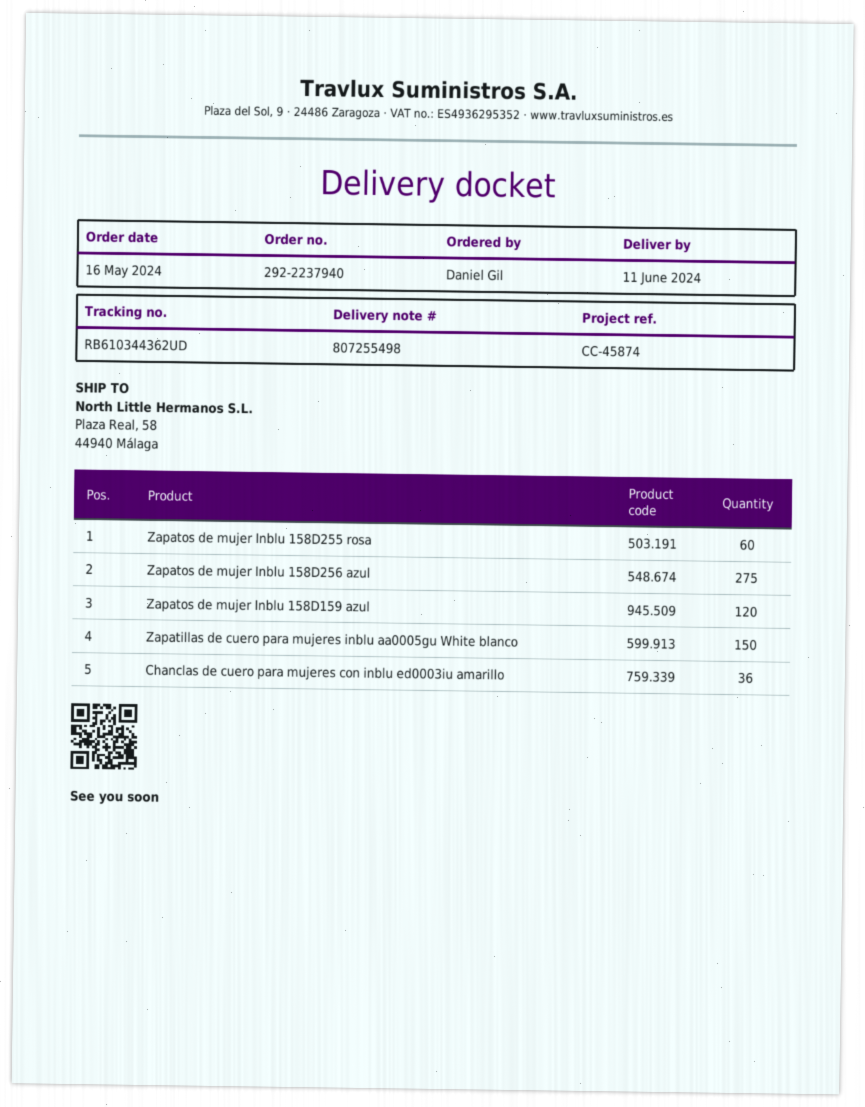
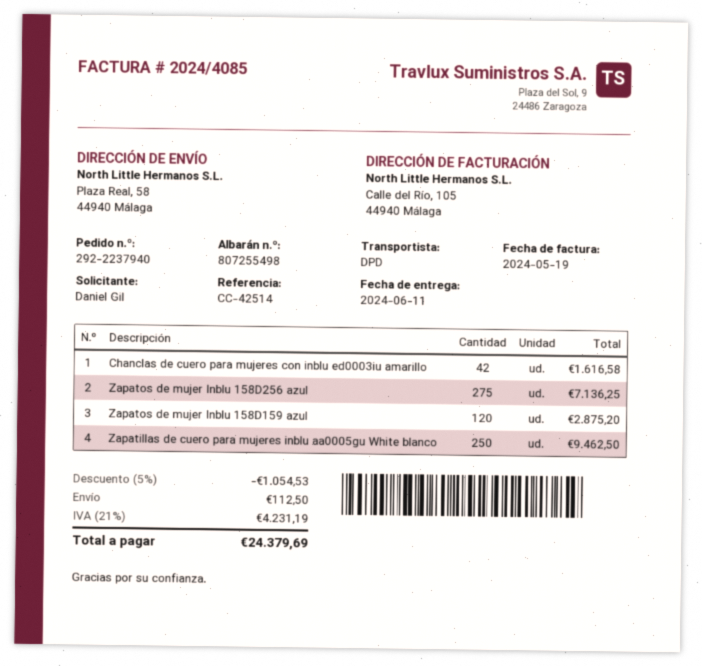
reference: CC-45874 -> CC-42514
Zapatos de mujer Inblu 158D255 rosa: 60 -> none
Zapatillas de cuero para mujeres inblu aa0005gu White blanco: 150 -> 250
Chanclas de cuero para mujeres con inblu ed0003iu amarillo: 36 -> 42

